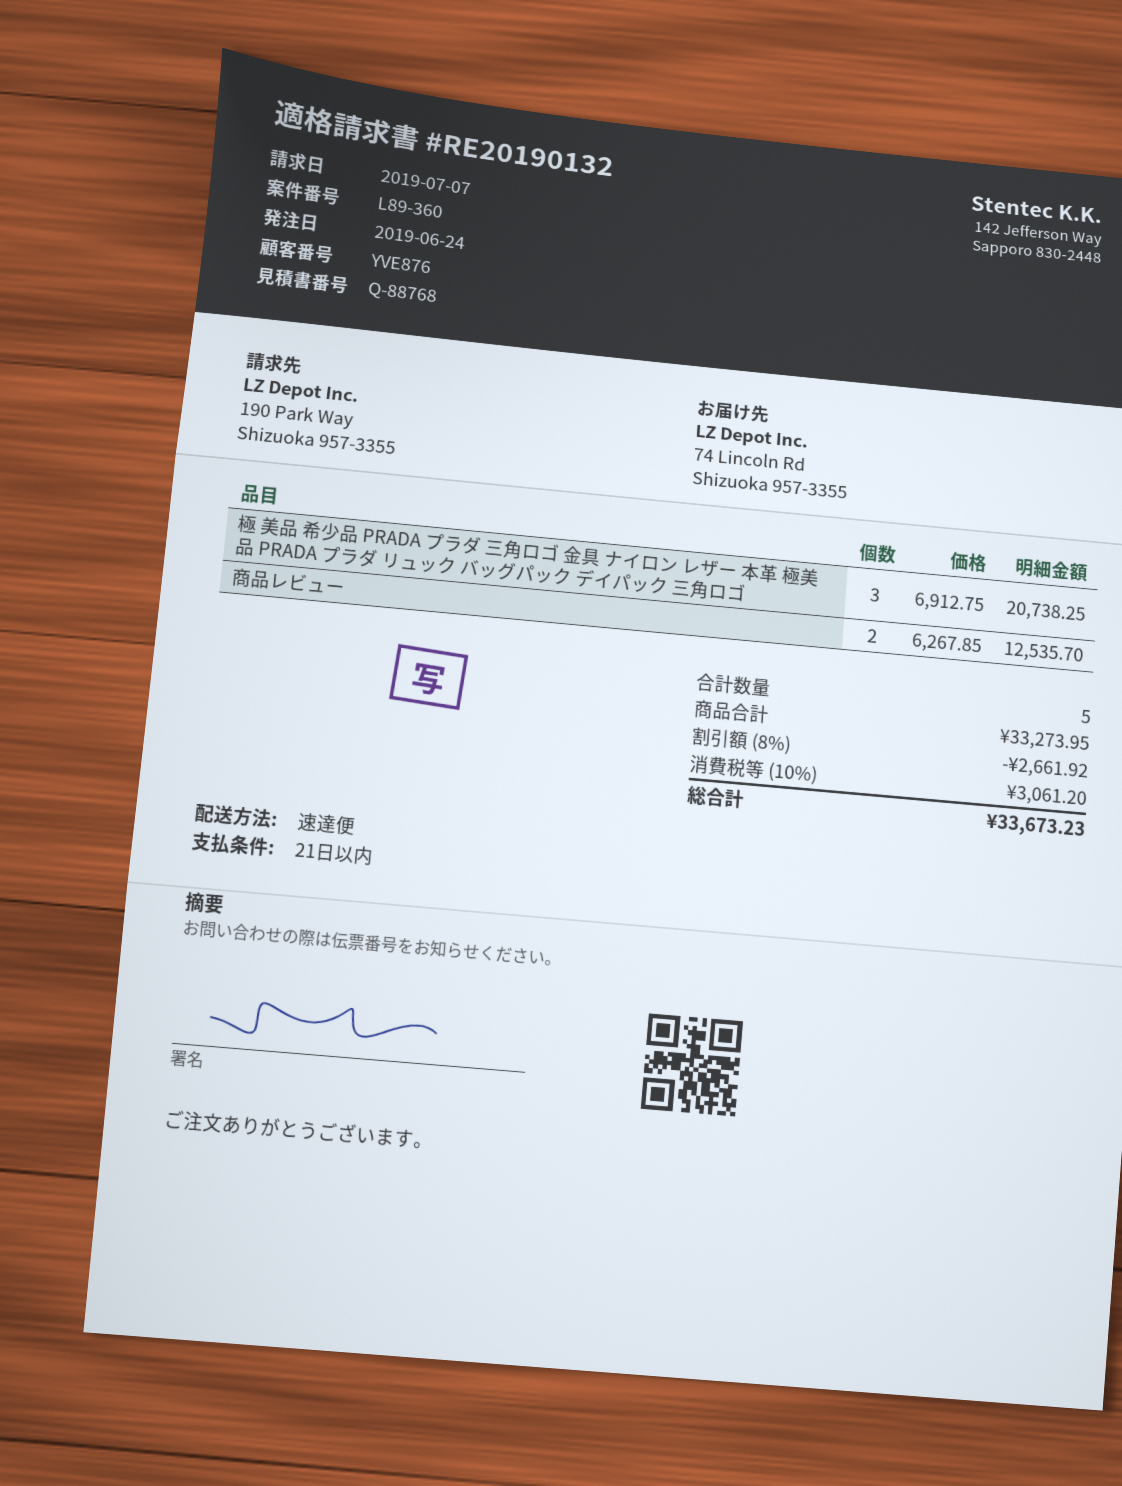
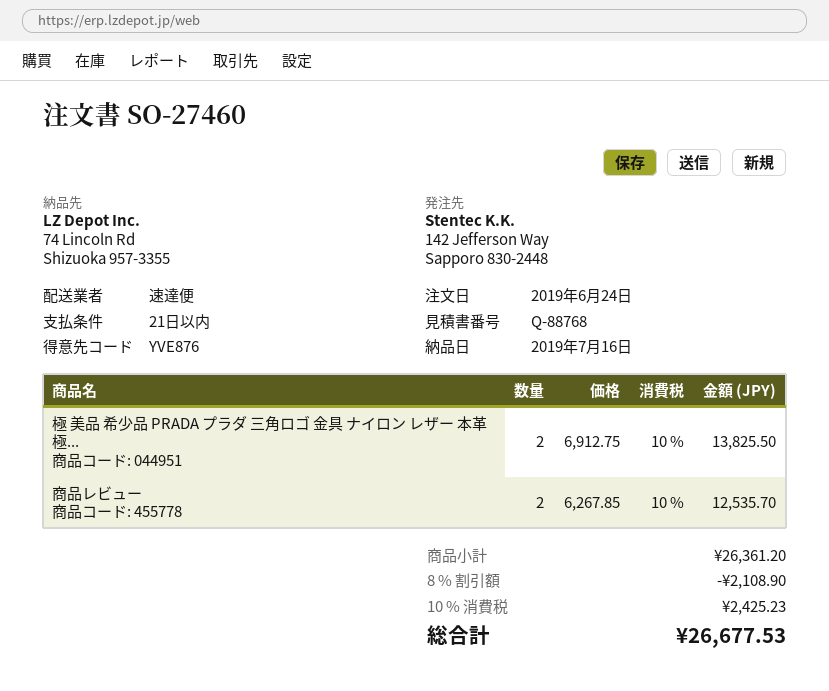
極 美品 希少品 PRADA プラダ 三角ロゴ 金具 ナイロン レザー 本革 極美品 PRADA プラダ リュック バッグパック デイパック 三角ロゴ: 3 x 6912.75 = 20738.25 -> 2 x 6912.75 = 13825.50
subtotal: 33273.95 -> 26361.20
discount: 8% = 2661.92 -> 8% = 2108.90
tax: 10% = 3061.20 -> 10% = 2425.23
total: 33673.23 -> 26677.53

